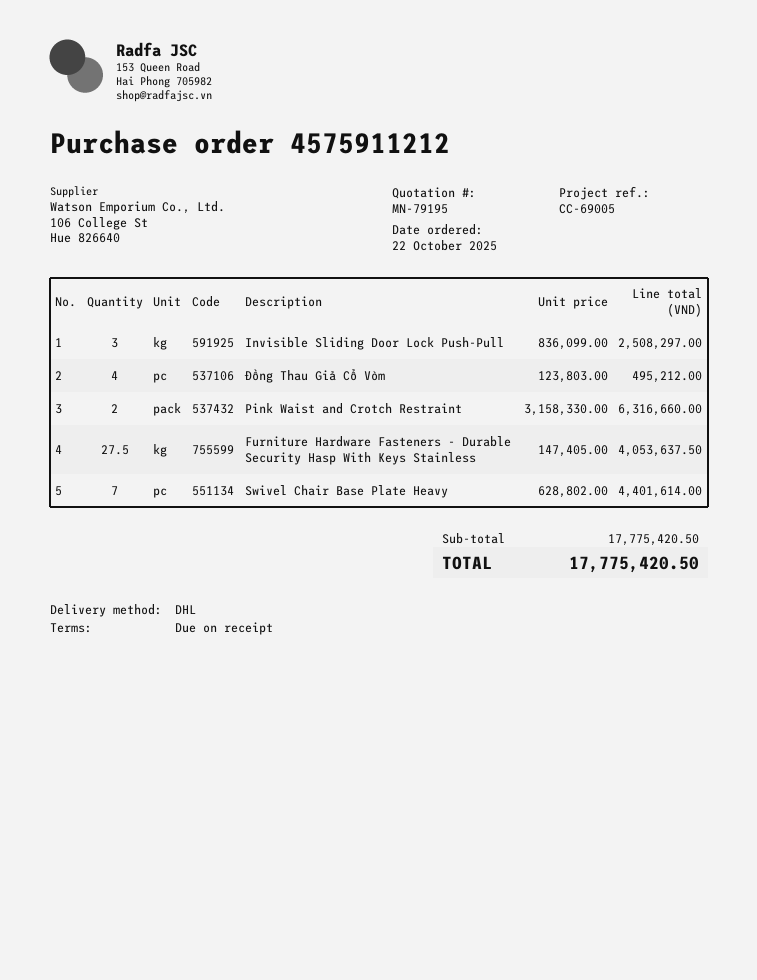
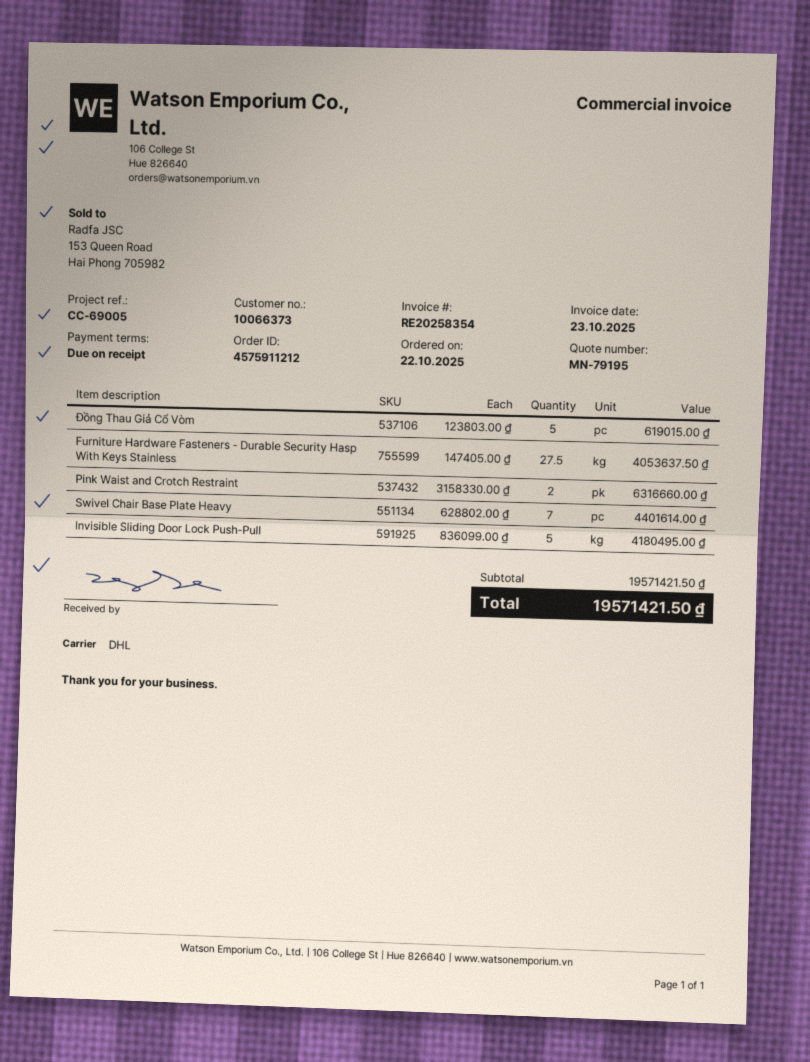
Invisible Sliding Door Lock Push-Pull: 3 x 836099.00 = 2508297.00 -> 5 x 836099.00 = 4180495.00
Đồng Thau Giả Cổ Vòm: 4 x 123803.00 = 495212.00 -> 5 x 123803.00 = 619015.00
subtotal: 17775420.50 -> 19571421.50
total: 17775420.50 -> 19571421.50

